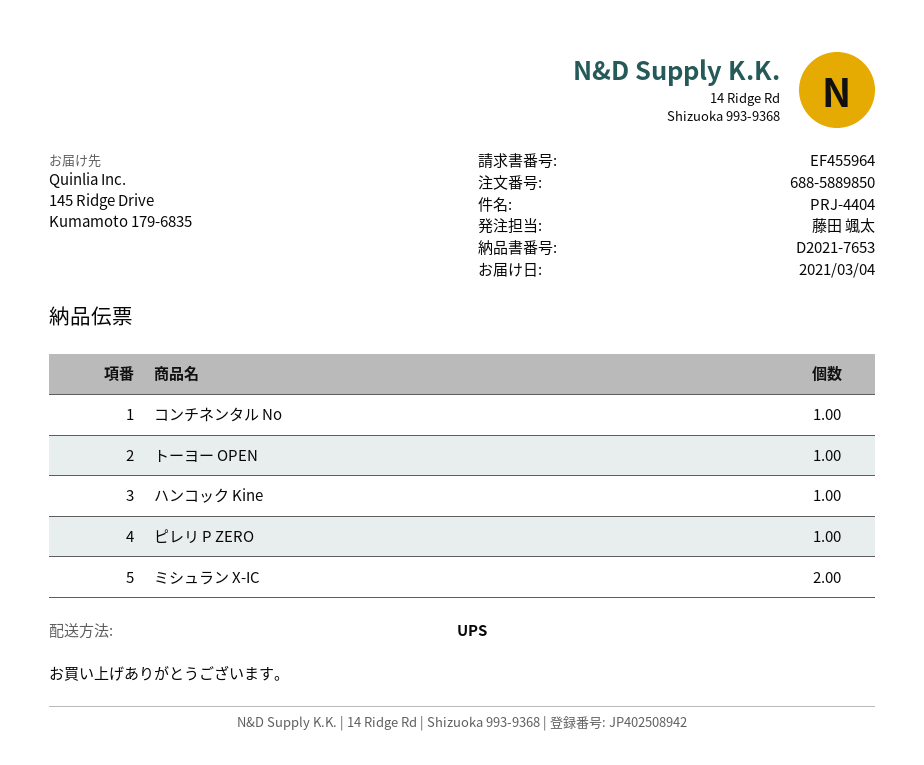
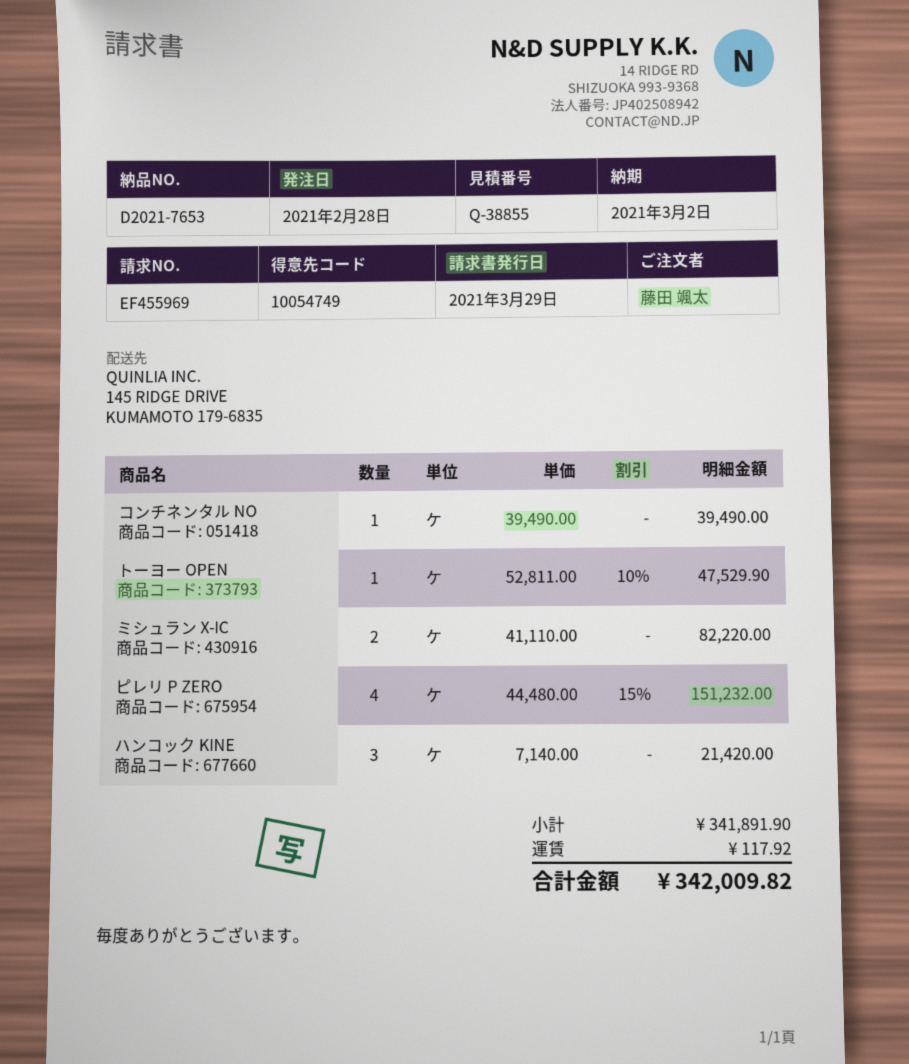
delivery date: 2021-03-04 -> 2021-03-02
invoice number: EF455964 -> EF455969
ハンコック Kine: 1 -> 3
ピレリ P ZERO: 1 -> 4

